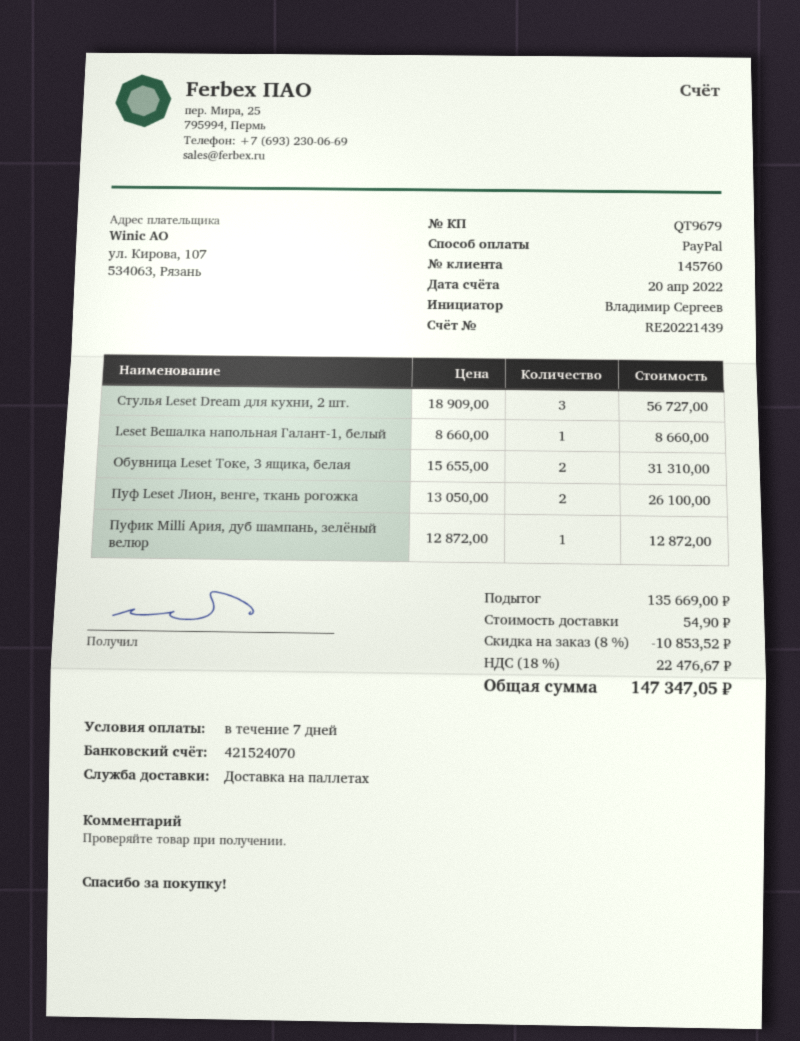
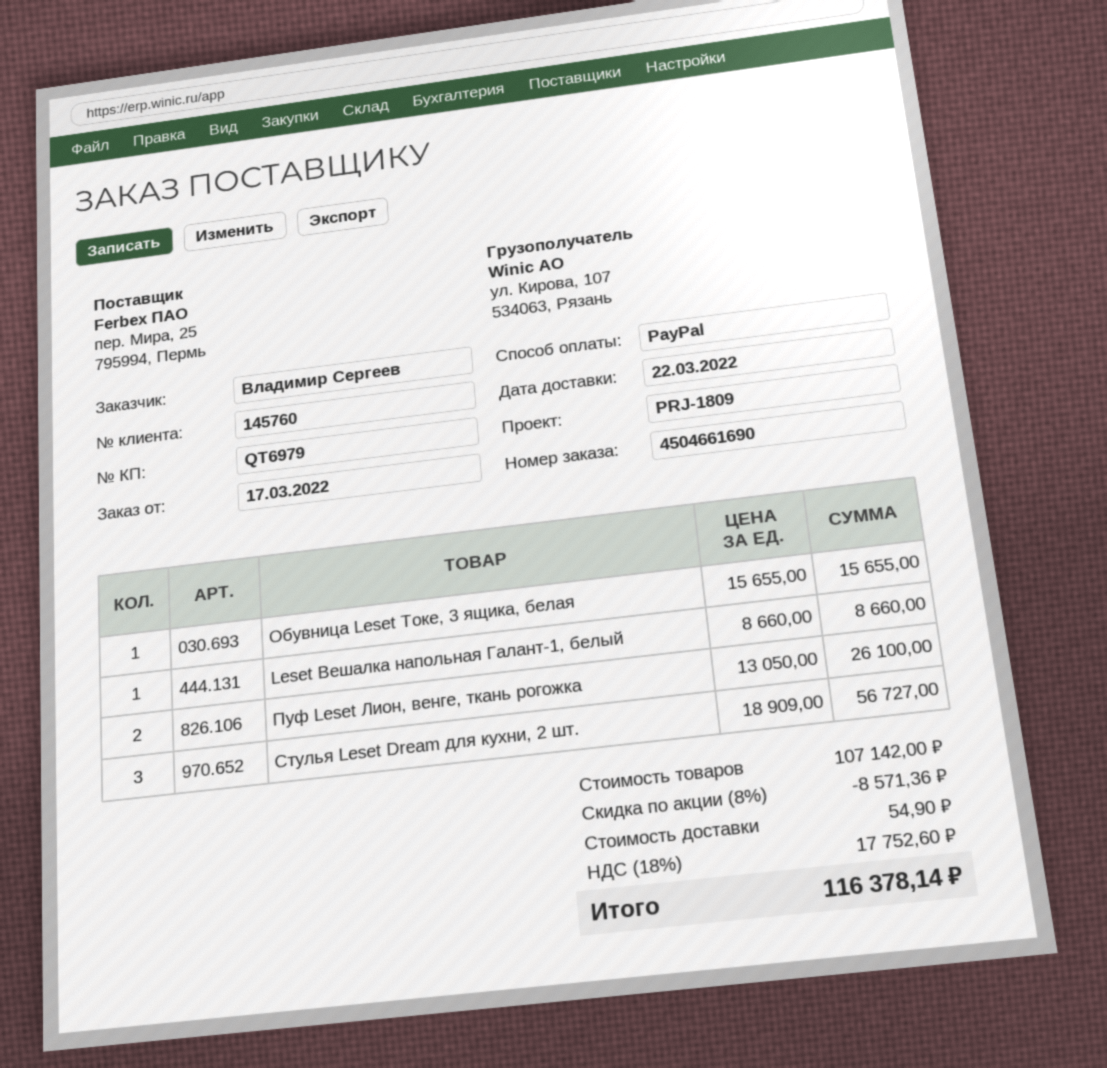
quote number: QT9679 -> QT6979
Обувница Leset Токе, 3 ящика, белая: 2 x 15655.00 = 31310.00 -> 1 x 15655.00 = 15655.00
Пуфик Milli Ария, дуб шампань, зелёный велюр: 1 x 12872.00 = 12872.00 -> none
subtotal: 135669.00 -> 107142.00
discount: 8% = 10853.52 -> 8% = 8571.36
tax: 18% = 22476.67 -> 18% = 17752.60
total: 147347.05 -> 116378.14

